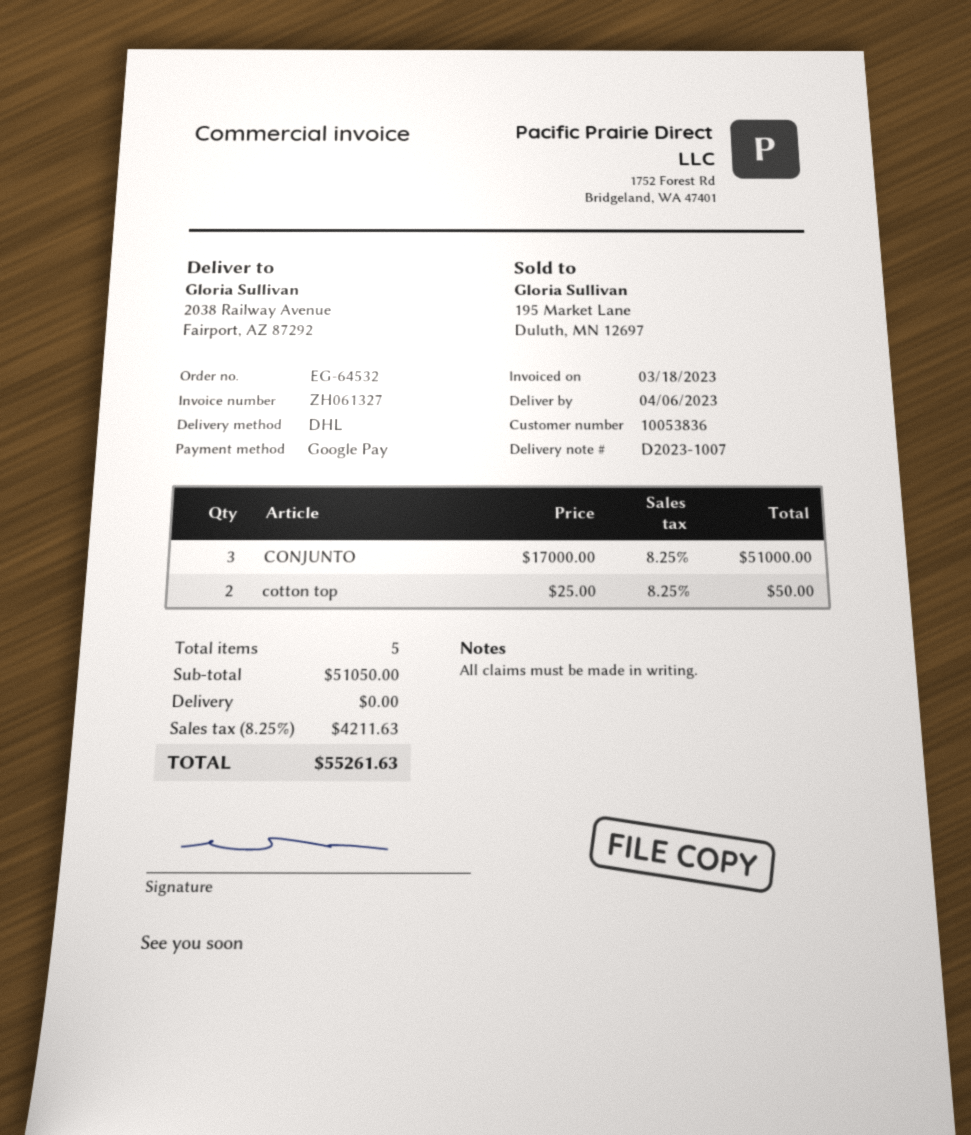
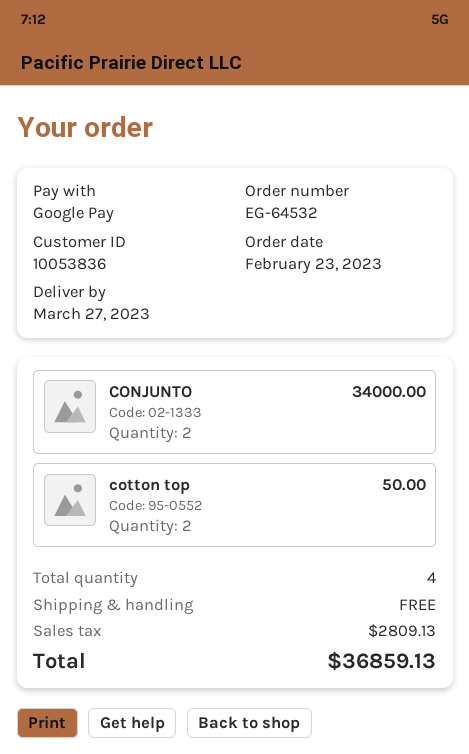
delivery date: 2023-04-06 -> 2023-03-27
CONJUNTO: 3 for 51000.00 -> 2 for 34000.00
total quantity: 5 -> 4
tax: 4211.63 -> 2809.13
total: 55261.63 -> 36859.13

